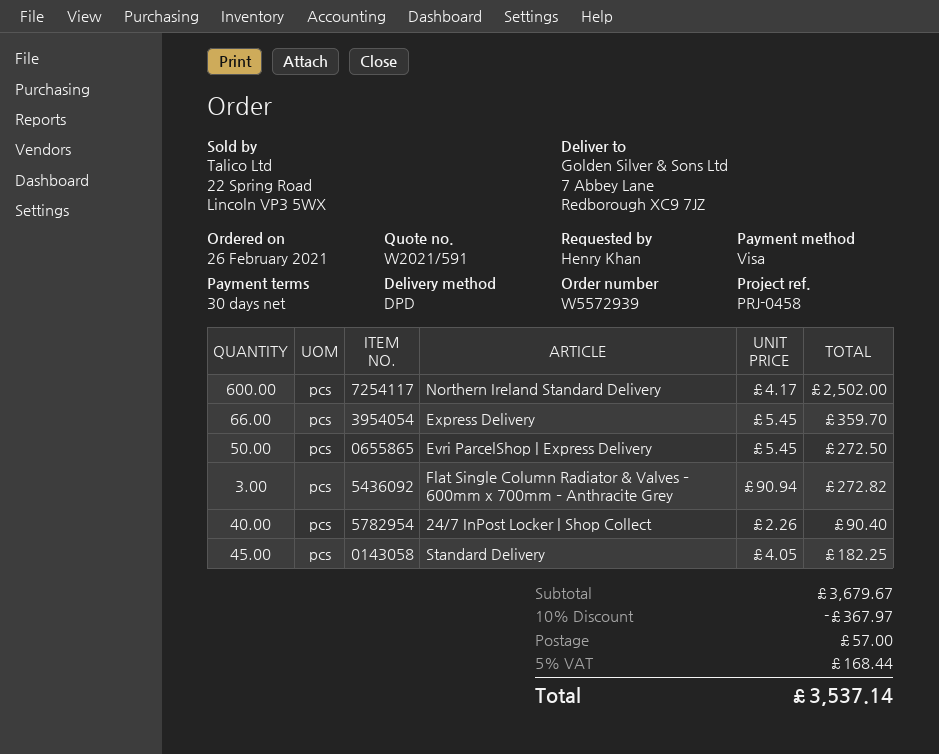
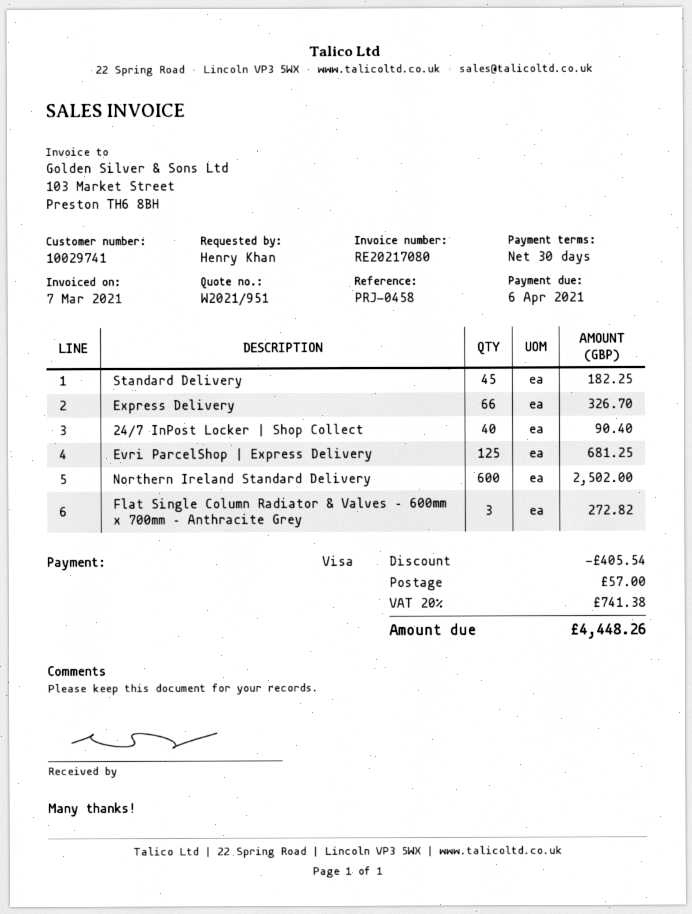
quote number: W2021/591 -> W2021/951
Express Delivery: 66 for 359.70 -> 66 for 326.70
Evri ParcelShop | Express Delivery: 50 for 272.50 -> 125 for 681.25
discount: 367.97 -> 405.54
tax: 5% = 168.44 -> 20% = 741.38
total: 3537.14 -> 4448.26

